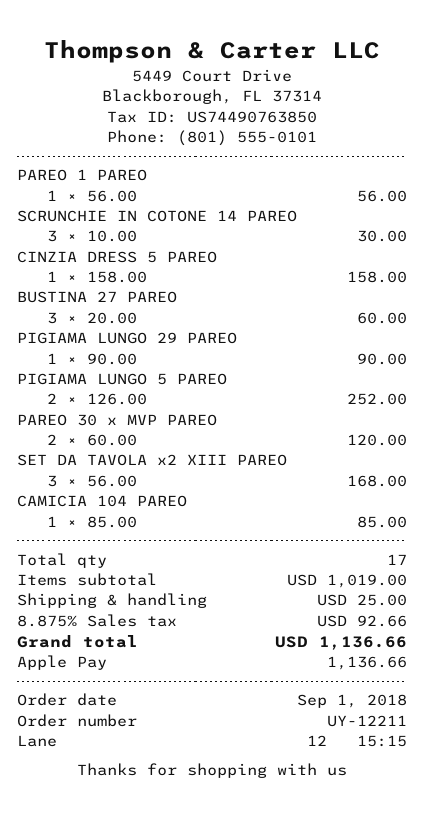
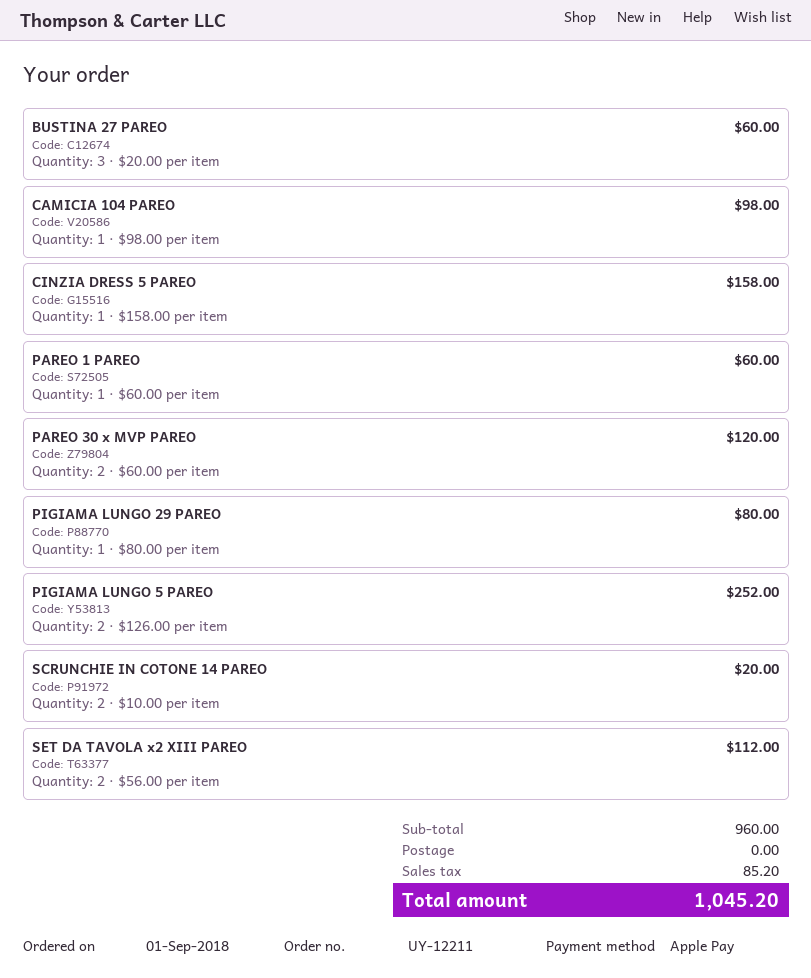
PAREO 1 PAREO: 1 x 56.00 = 56.00 -> 1 x 60.00 = 60.00
SCRUNCHIE IN COTONE 14 PAREO: 3 x 10.00 = 30.00 -> 2 x 10.00 = 20.00
PIGIAMA LUNGO 29 PAREO: 1 x 90.00 = 90.00 -> 1 x 80.00 = 80.00
SET DA TAVOLA x2 XIII PAREO: 3 x 56.00 = 168.00 -> 2 x 56.00 = 112.00
CAMICIA 104 PAREO: 1 x 85.00 = 85.00 -> 1 x 98.00 = 98.00
subtotal: 1019.00 -> 960.00
shipping: 25.00 -> 0.00
tax: 92.66 -> 85.20
total: 1136.66 -> 1045.20

